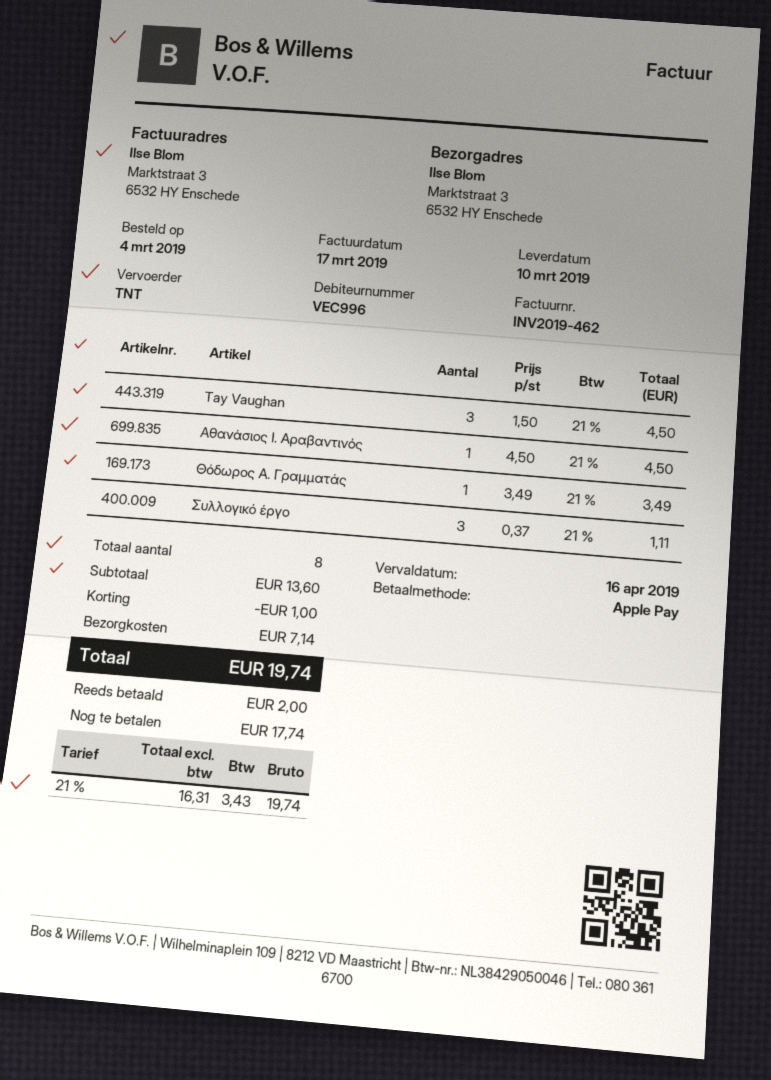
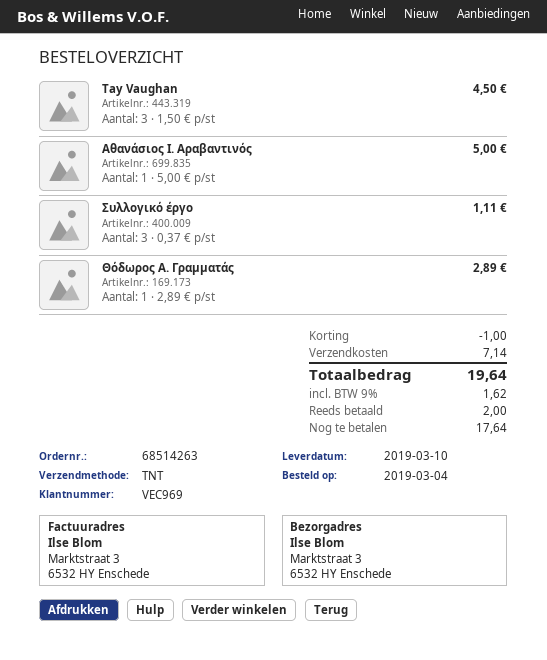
customer number: VEC996 -> VEC969
Αθανάσιος Ι. Αραβαντινός: 1 x 4.50 = 4.50 -> 1 x 5.00 = 5.00
Θόδωρος Α. Γραμματάς: 1 x 3.49 = 3.49 -> 1 x 2.89 = 2.89
tax: 21% = 3.43 -> 9% = 1.62
total: 19.74 -> 19.64
balance: 17.74 -> 17.64

